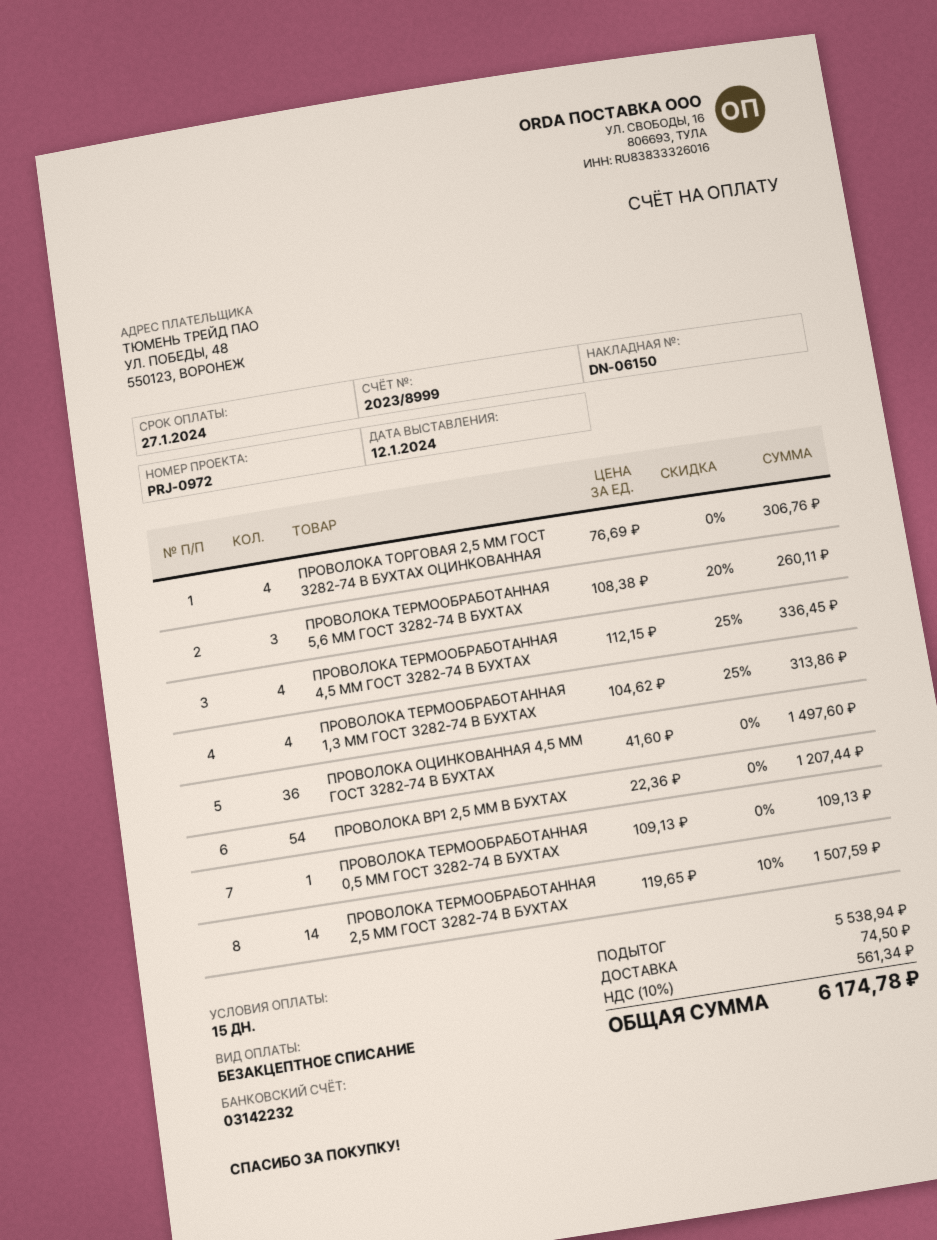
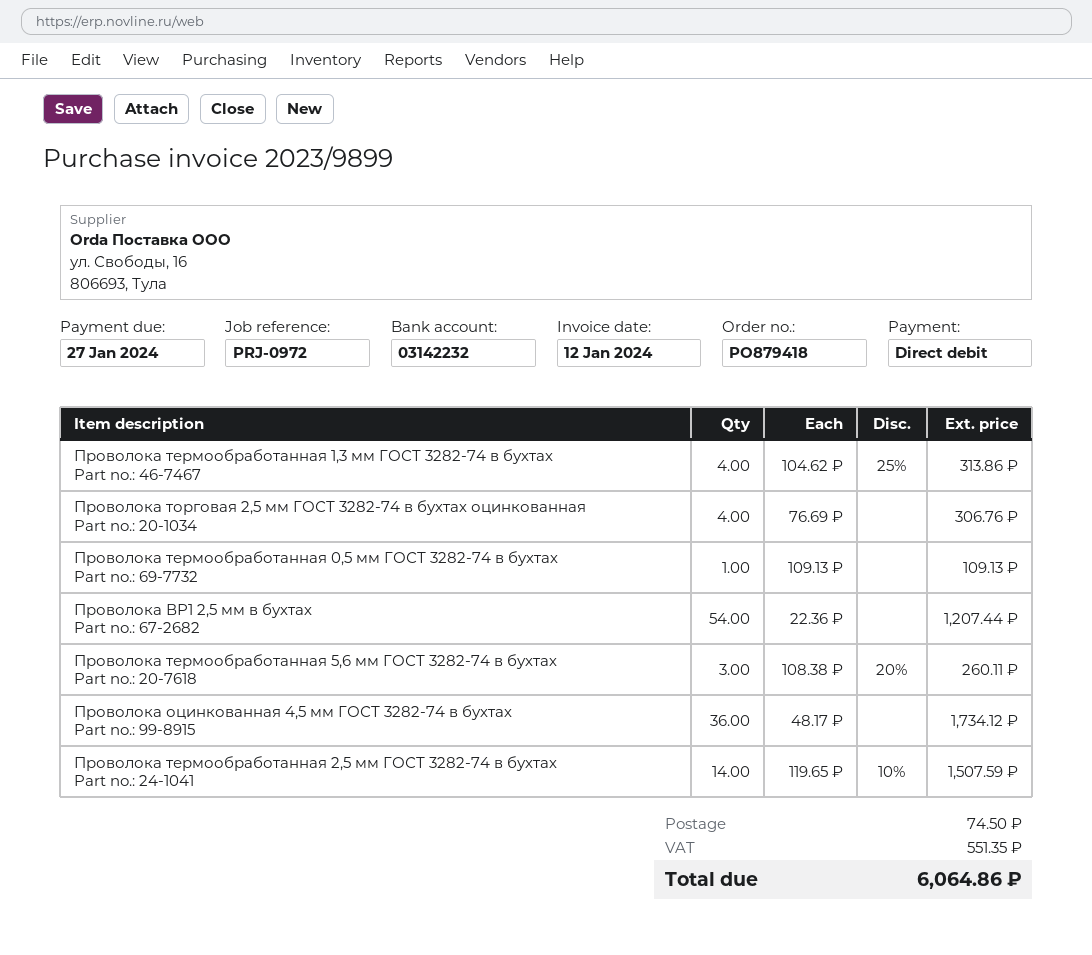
invoice number: 2023/8999 -> 2023/9899
ПРОВОЛОКА ТЕРМООБРАБОТАННАЯ 4,5 ММ ГОСТ 3282-74 В БУХТАХ: 4 x 112.15 - 25% = 336.45 -> none
ПРОВОЛОКА ОЦИНКОВАННАЯ 4,5 ММ ГОСТ 3282-74 В БУХТАХ: 36 x 41.60 = 1497.60 -> 36 x 48.17 = 1734.12
tax: 561.34 -> 551.35
total: 6174.78 -> 6064.86

